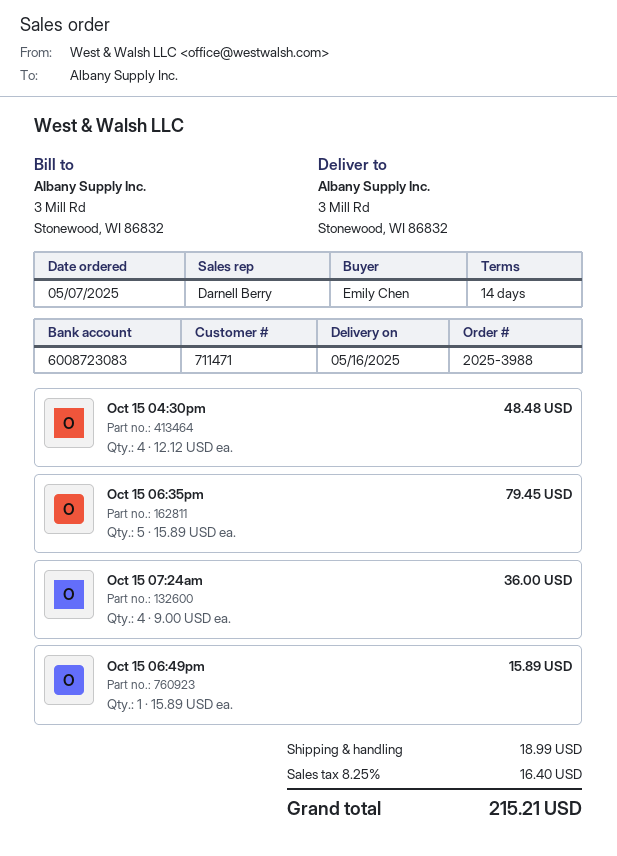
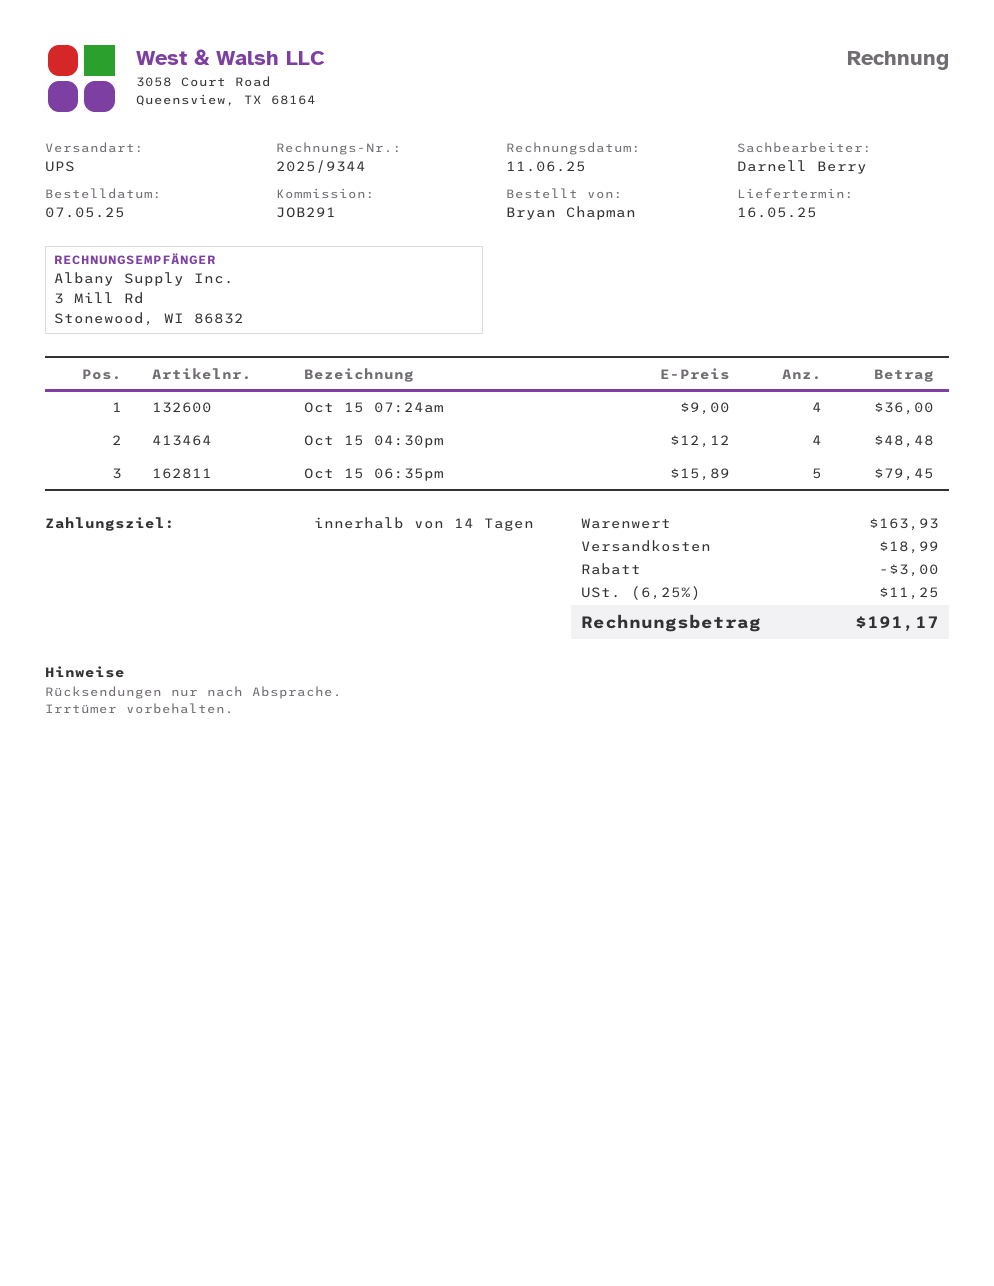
ordered by: Emily Chen -> Bryan Chapman
Oct 15 06:49pm: 1 x 15.89 = 15.89 -> none
discount: none -> 3.00
tax: 8.25% = 16.40 -> 6.25% = 11.25
total: 215.21 -> 191.17

